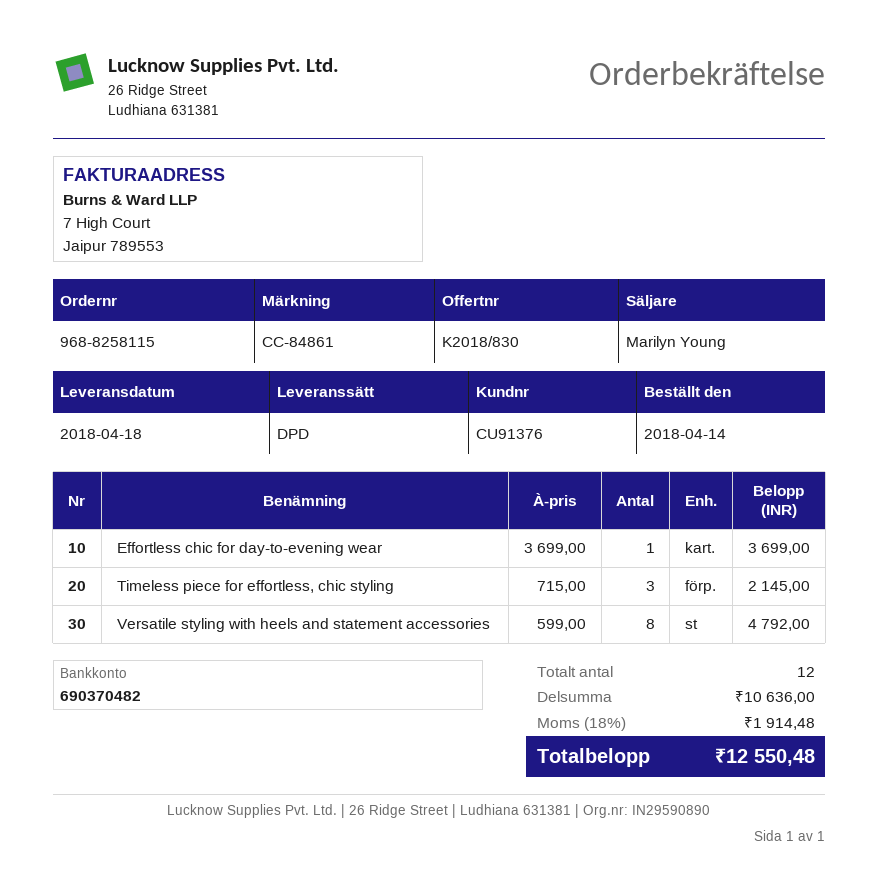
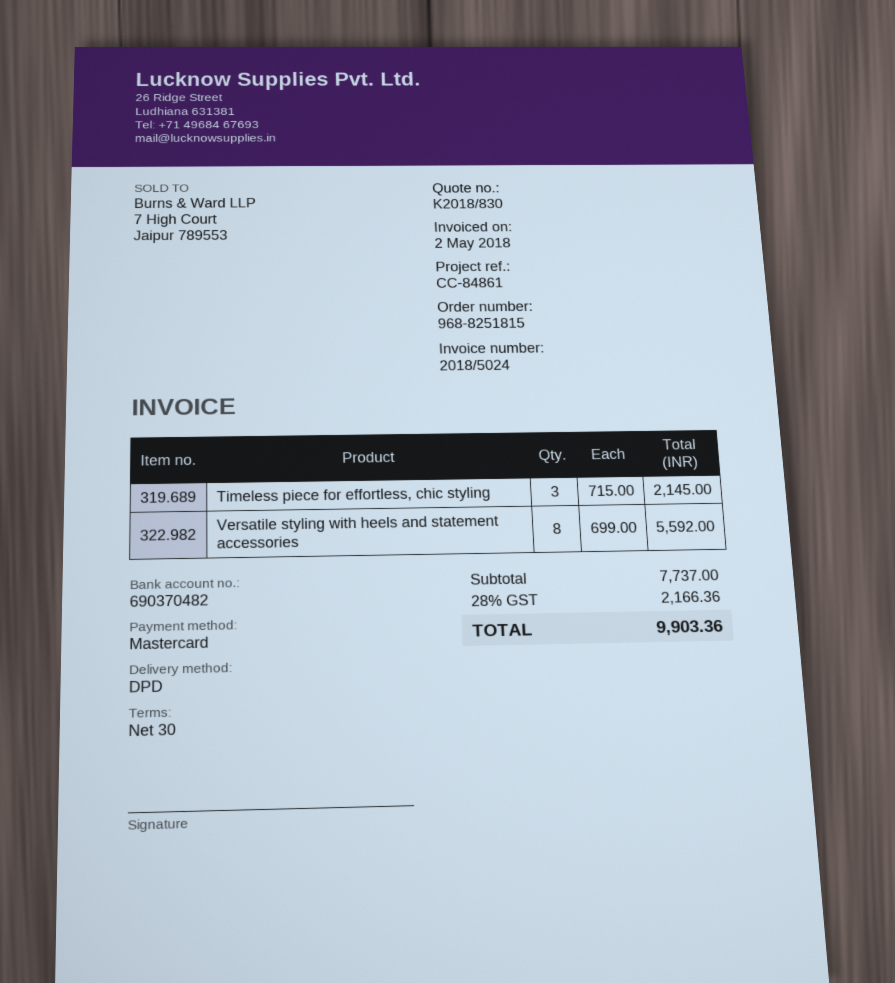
order number: 968-8258115 -> 968-8251815
Effortless chic for day-to-evening wear: 1 x 3699.00 = 3699.00 -> none
Versatile styling with heels and statement accessories: 8 x 599.00 = 4792.00 -> 8 x 699.00 = 5592.00
subtotal: 10636.00 -> 7737.00
tax: 18% = 1914.48 -> 28% = 2166.36
total: 12550.48 -> 9903.36

